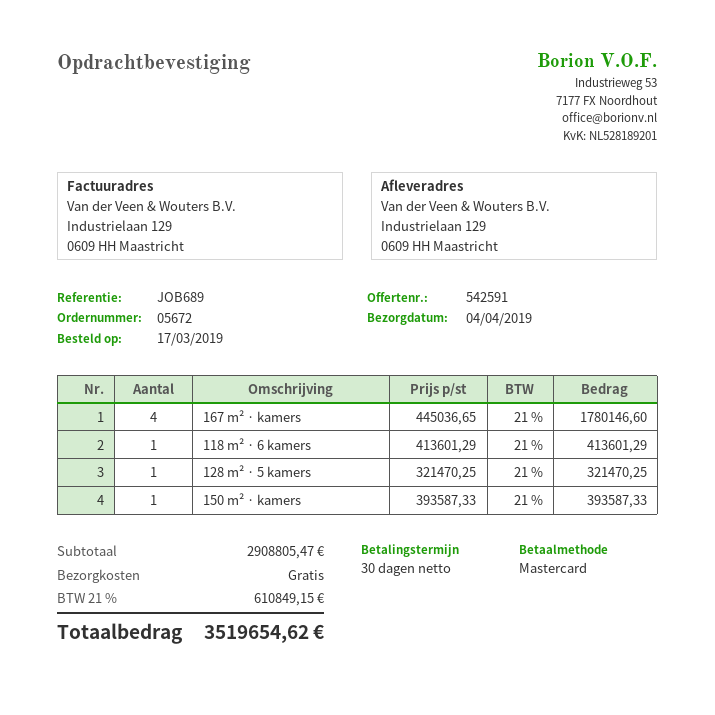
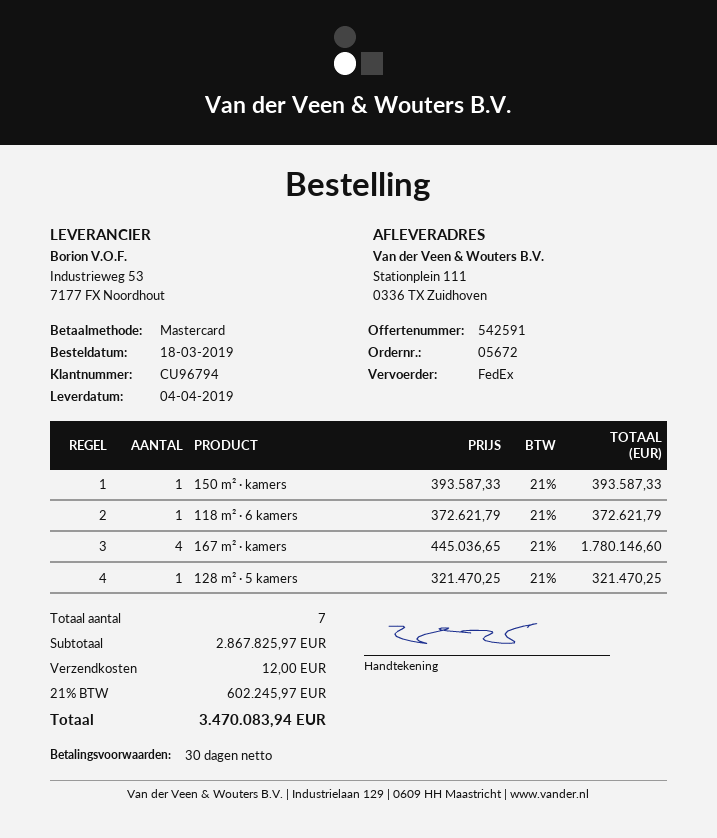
order date: 2019-03-17 -> 2019-03-18
ship to: Industrielaan 129, 0609 HH Maastricht -> Stationplein 111, 0336 TX Zuidhoven
118 m² · 6 kamers: 1 x 413601.29 = 413601.29 -> 1 x 372621.79 = 372621.79
subtotal: 2908805.47 -> 2867825.97
shipping: 0.00 -> 12.00
tax: 21% = 610849.15 -> 21% = 602245.97
total: 3519654.62 -> 3470083.94

